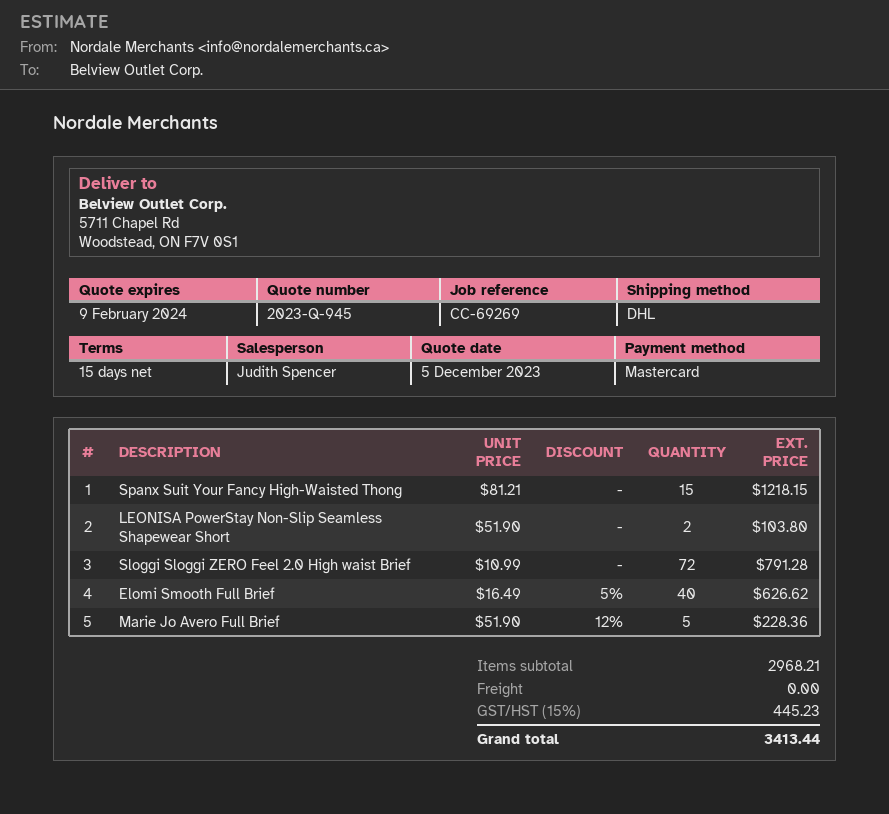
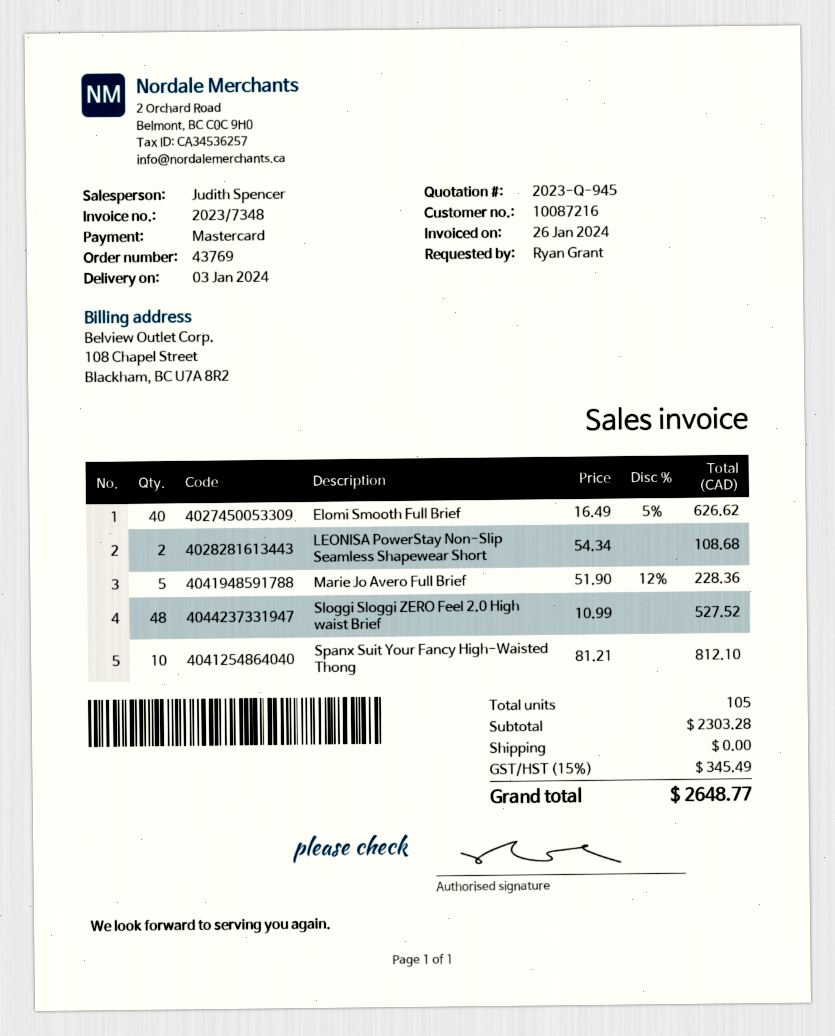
Spanx Suit Your Fancy High-Waisted Thong: 15 x 81.21 = 1218.15 -> 10 x 81.21 = 812.10
LEONISA PowerStay Non-Slip Seamless Shapewear Short: 2 x 51.90 = 103.80 -> 2 x 54.34 = 108.68
Sloggi Sloggi ZERO Feel 2.0 High waist Brief: 72 x 10.99 = 791.28 -> 48 x 10.99 = 527.52
subtotal: 2968.21 -> 2303.28
tax: 15% = 445.23 -> 15% = 345.49
total: 3413.44 -> 2648.77

